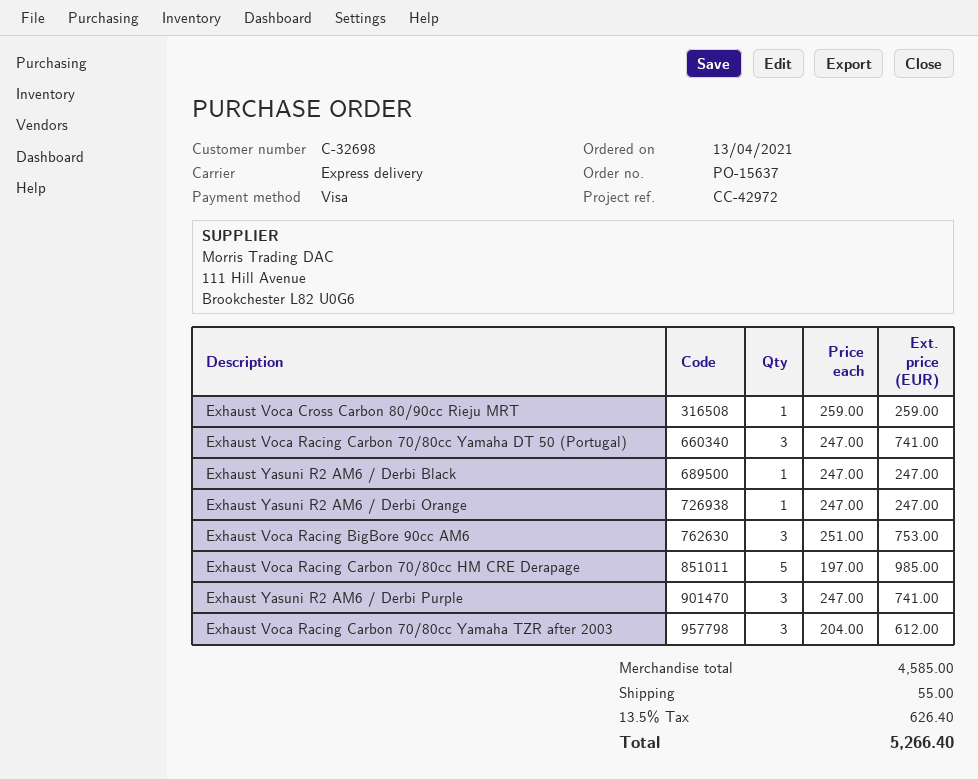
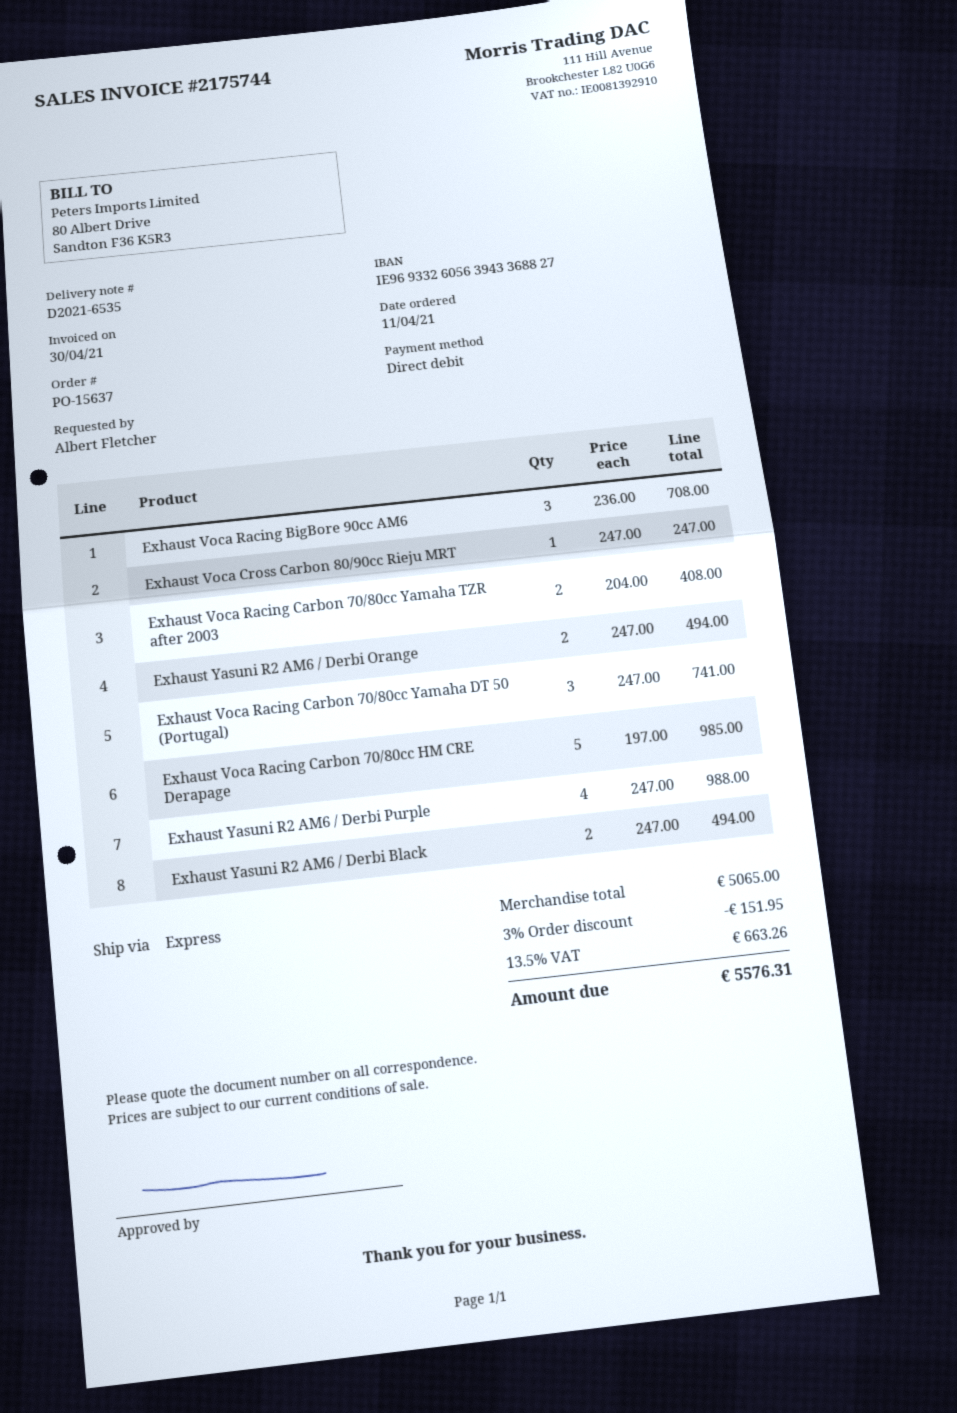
order date: 2021-04-13 -> 2021-04-11
payment method: Visa -> direct debit
Exhaust Voca Cross Carbon 80/90cc Rieju MRT: 1 x 259.00 = 259.00 -> 1 x 247.00 = 247.00
Exhaust Yasuni R2 AM6 / Derbi Black: 1 x 247.00 = 247.00 -> 2 x 247.00 = 494.00
Exhaust Yasuni R2 AM6 / Derbi Orange: 1 x 247.00 = 247.00 -> 2 x 247.00 = 494.00
Exhaust Voca Racing BigBore 90cc AM6: 3 x 251.00 = 753.00 -> 3 x 236.00 = 708.00
Exhaust Yasuni R2 AM6 / Derbi Purple: 3 x 247.00 = 741.00 -> 4 x 247.00 = 988.00
Exhaust Voca Racing Carbon 70/80cc Yamaha TZR after 2003: 3 x 204.00 = 612.00 -> 2 x 204.00 = 408.00
subtotal: 4585.00 -> 5065.00
discount: none -> 3% = 151.95
shipping: 55.00 -> none
tax: 13.5% = 626.40 -> 13.5% = 663.26
total: 5266.40 -> 5576.31

